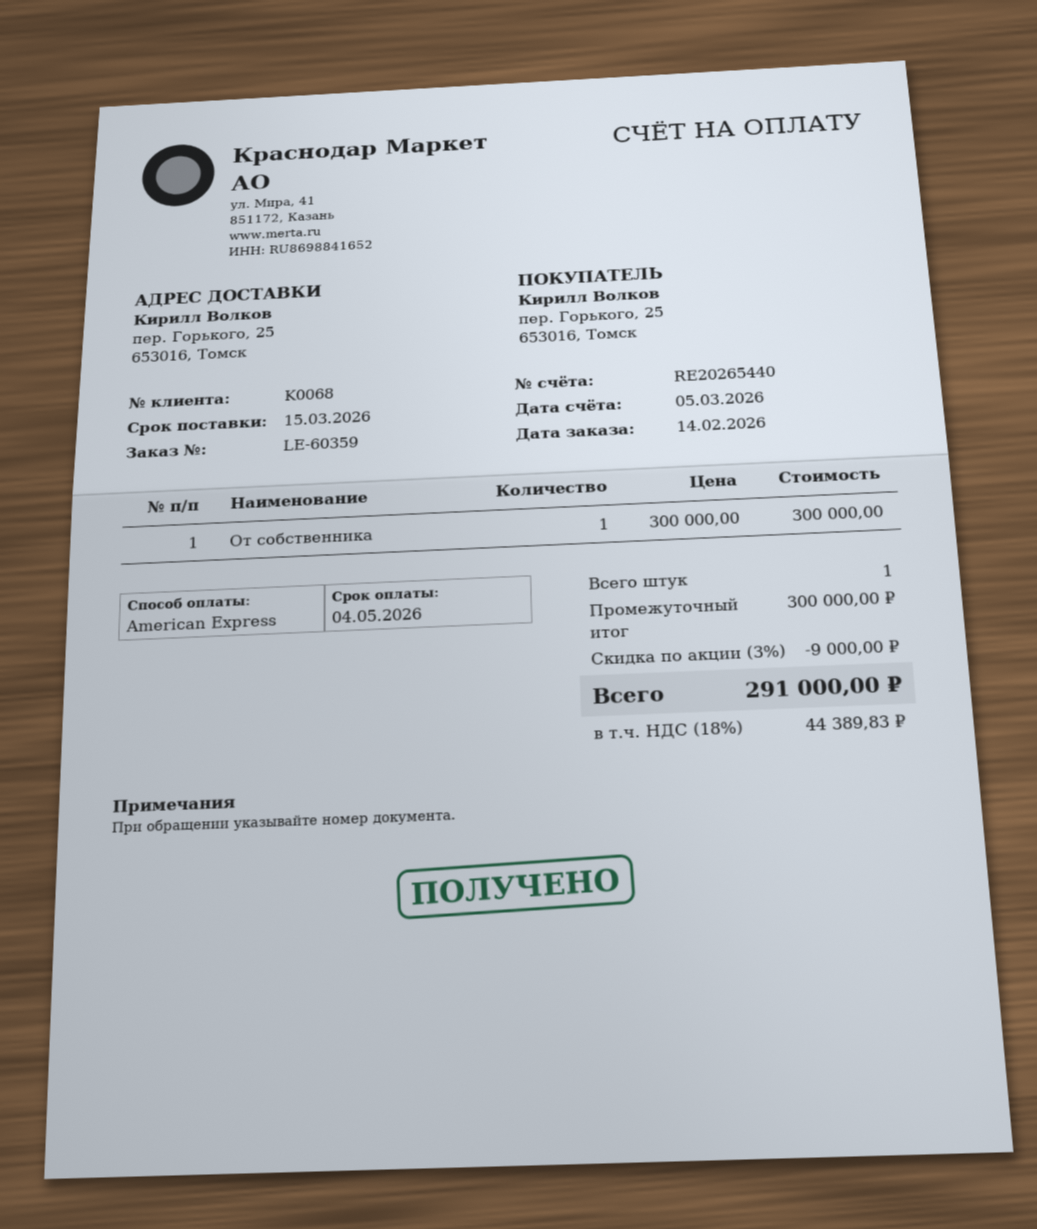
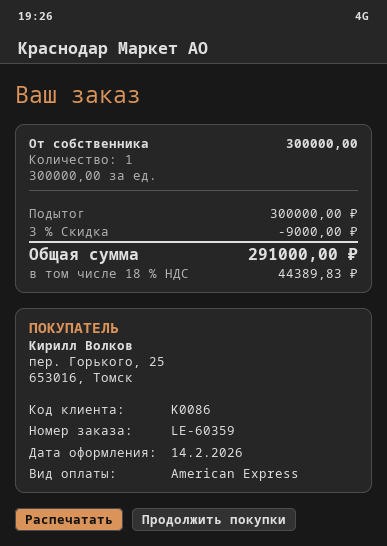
customer number: K0068 -> K0086

